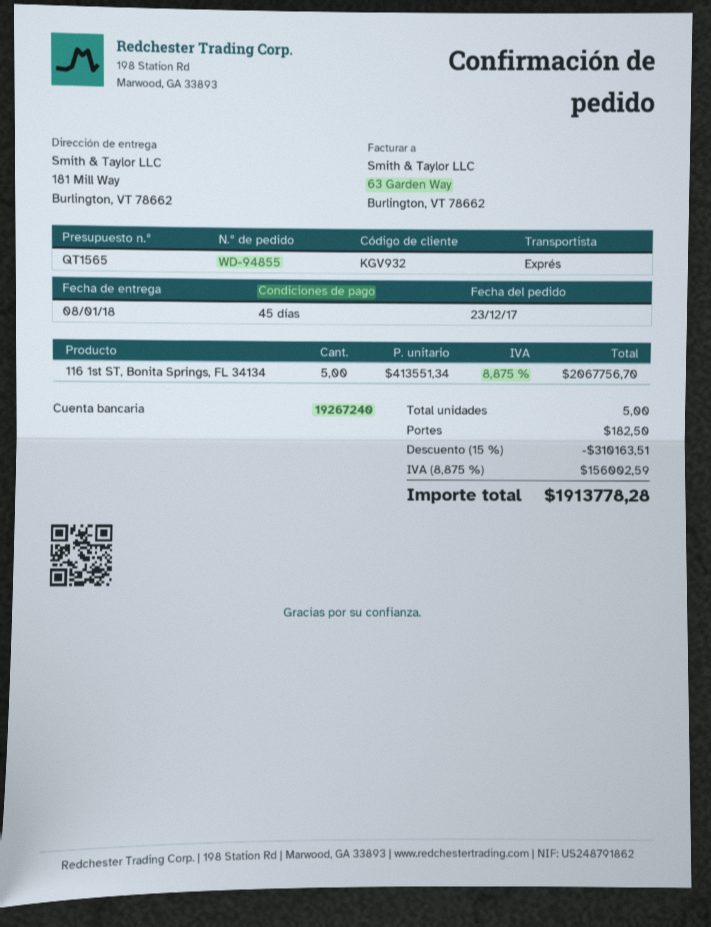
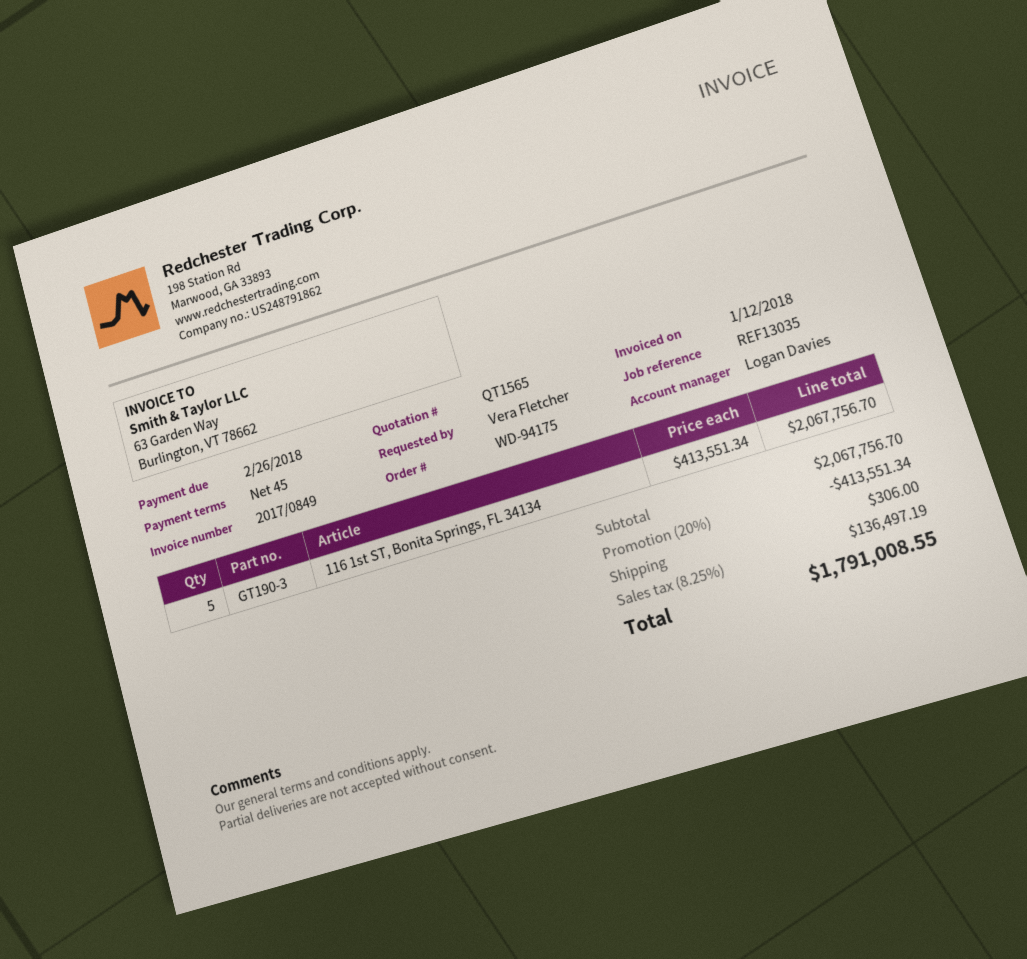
order number: WD-94855 -> WD-94175
discount: 15% = 310163.51 -> 20% = 413551.34
shipping: 182.50 -> 306.00
tax: 8.875% = 156002.59 -> 8.25% = 136497.19
total: 1913778.28 -> 1791008.55

